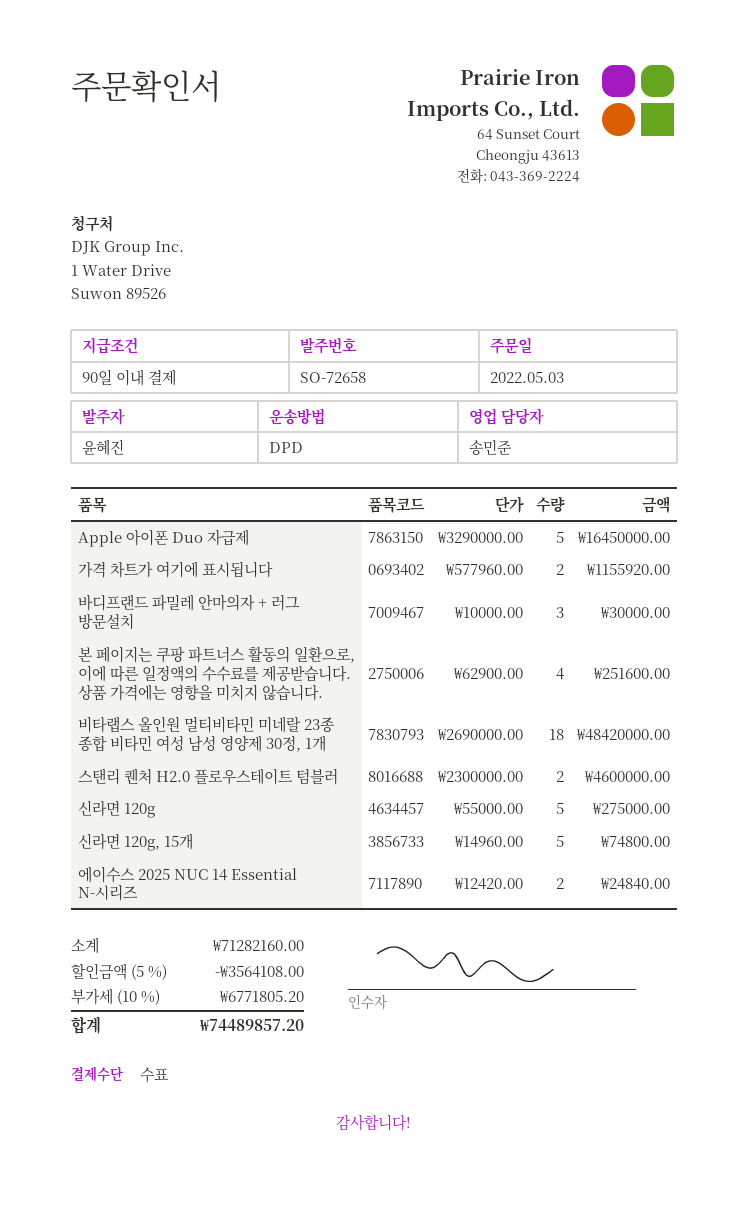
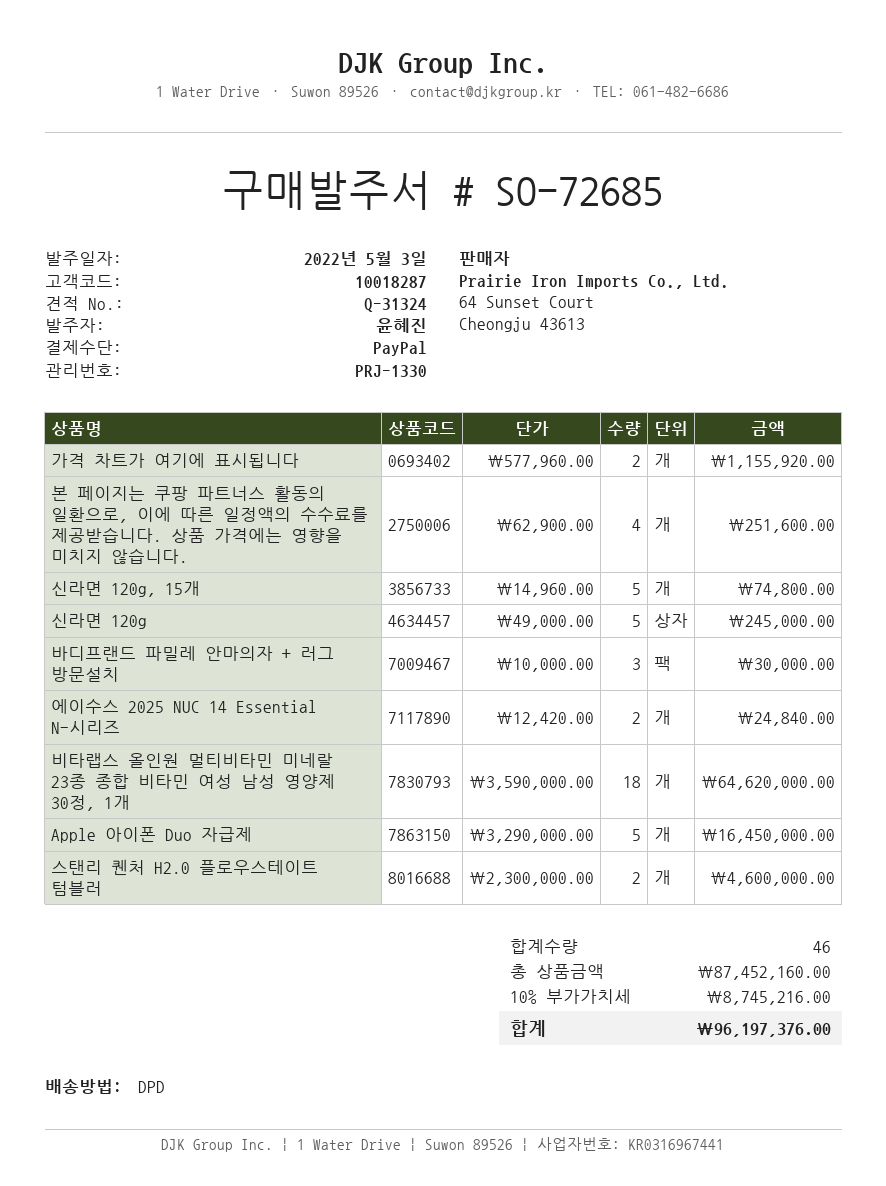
order number: SO-72658 -> SO-72685
payment method: cheque -> PayPal
비타랩스 올인원 멀티비타민 미네랄 23종 종합 비타민 여성 남성 영양제 30정, 1개: 18 x 2690000.00 = 48420000.00 -> 18 x 3590000.00 = 64620000.00
신라면 120g: 5 x 55000.00 = 275000.00 -> 5 x 49000.00 = 245000.00
subtotal: 71282160.00 -> 87452160.00
discount: 5% = 3564108.00 -> none
tax: 10% = 6771805.20 -> 10% = 8745216.00
total: 74489857.20 -> 96197376.00

